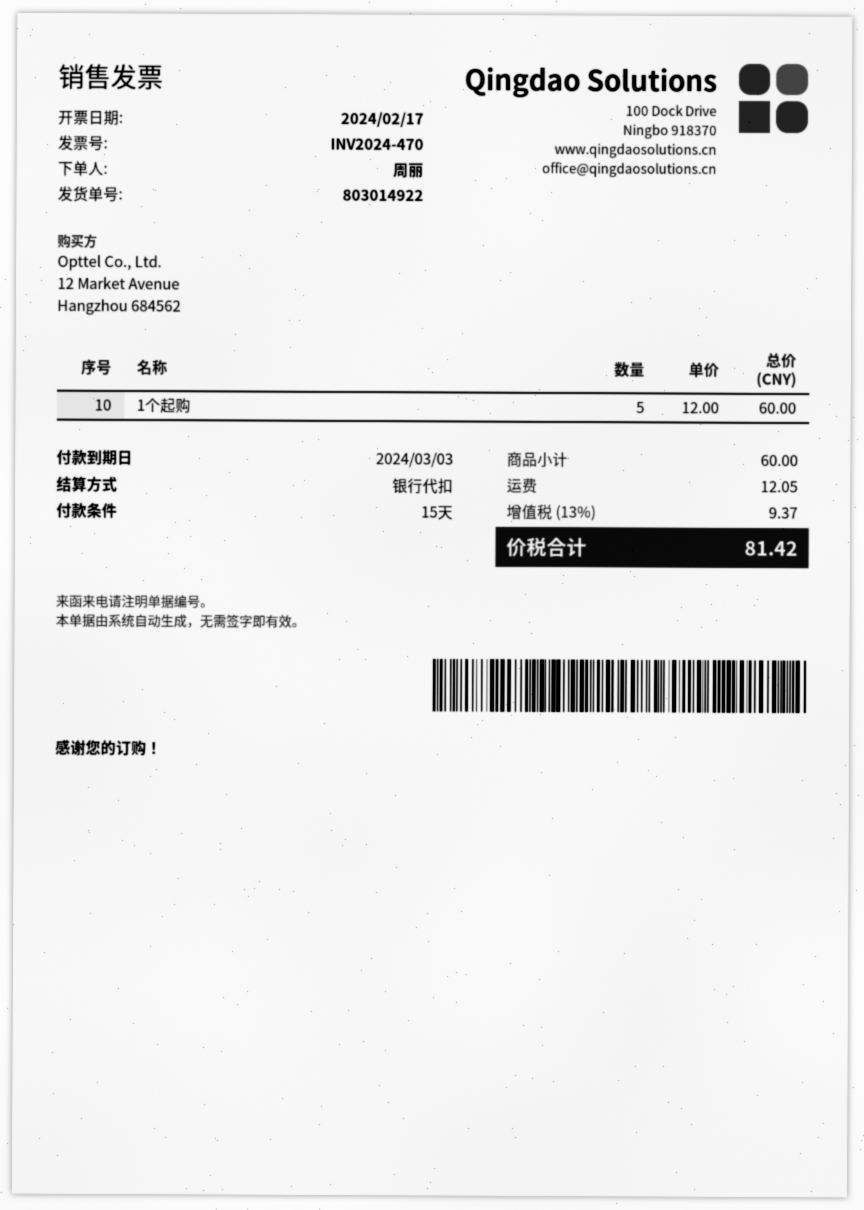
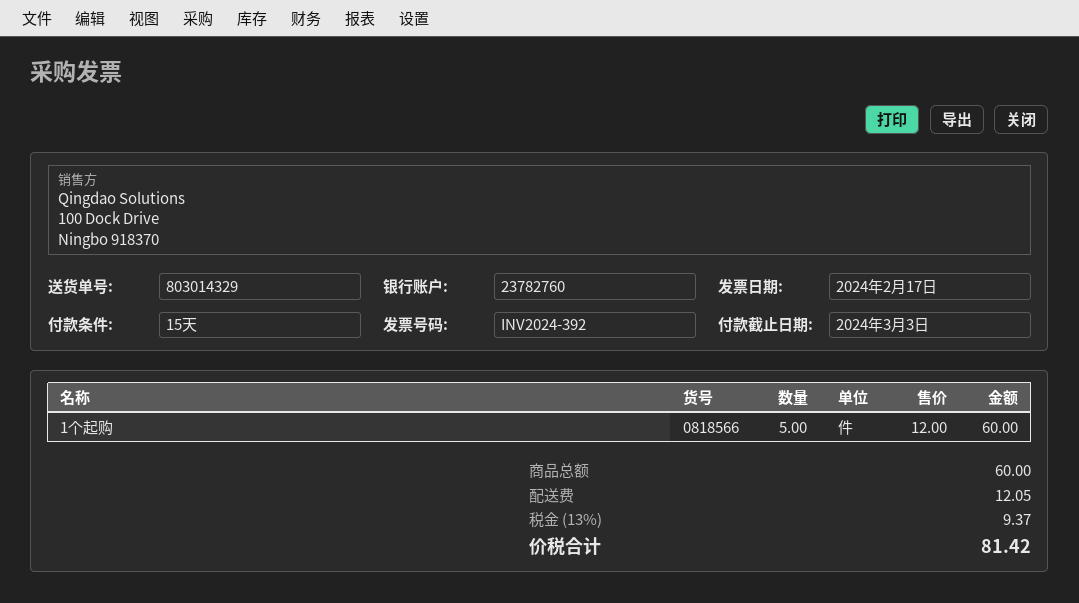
delivery note number: 803014922 -> 803014329
invoice number: INV2024-470 -> INV2024-392

